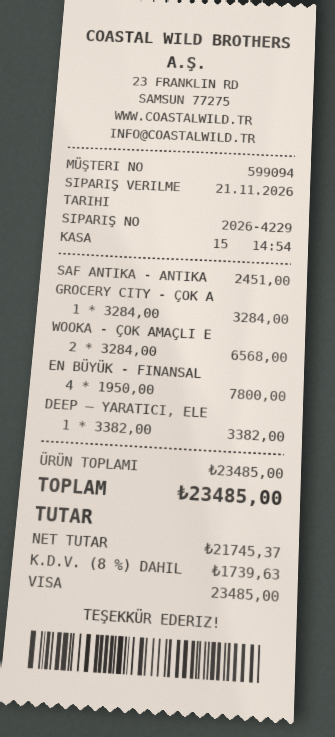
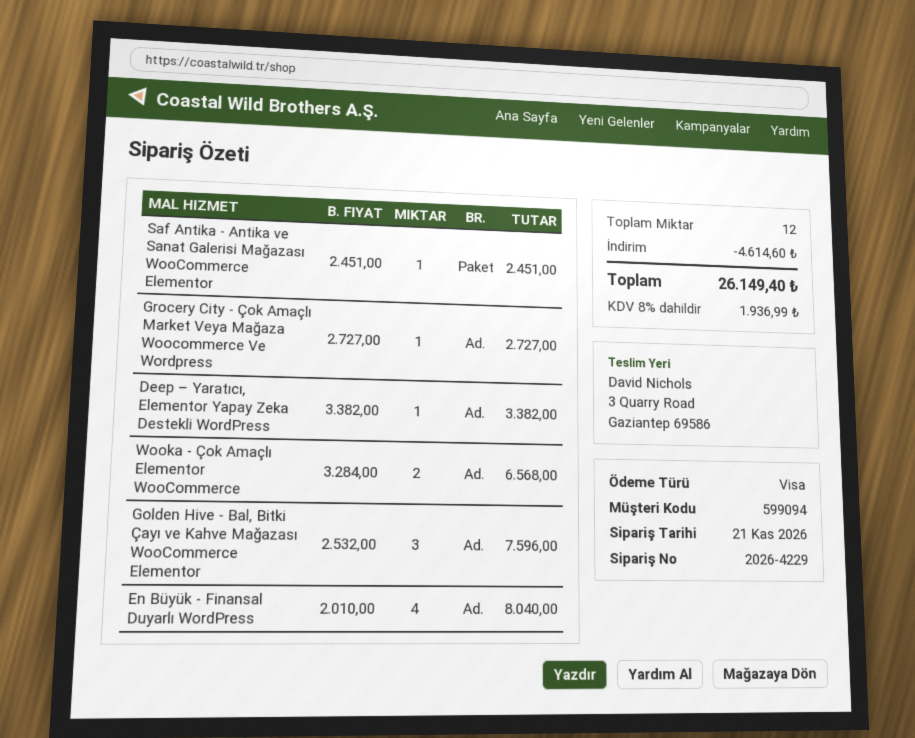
GROCERY CITY - ÇOK A: 1 x 3284.00 = 3284.00 -> 1 x 2727.00 = 2727.00
EN BÜYÜK - FINANSAL: 4 x 1950.00 = 7800.00 -> 4 x 2010.00 = 8040.00
Golden Hive - Bal, Bitki Çayı ve Kahve Mağazası WooCommerce Elementor: none -> 3 x 2532.00 = 7596.00
discount: none -> 4614.60
tax: 8% = 1739.63 -> 8% = 1936.99
total: 23485.00 -> 26149.40

